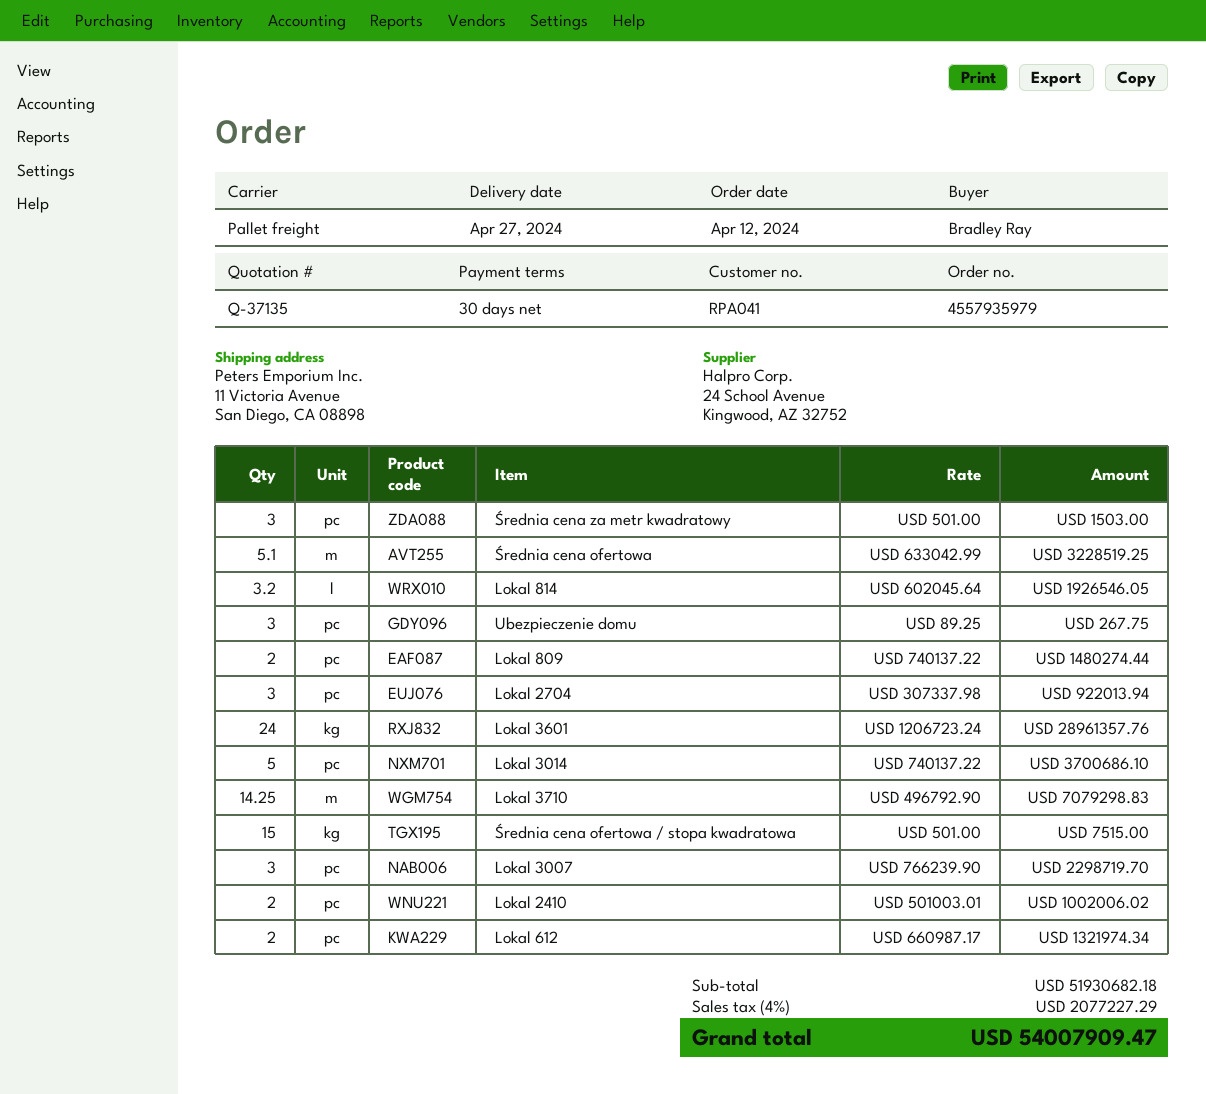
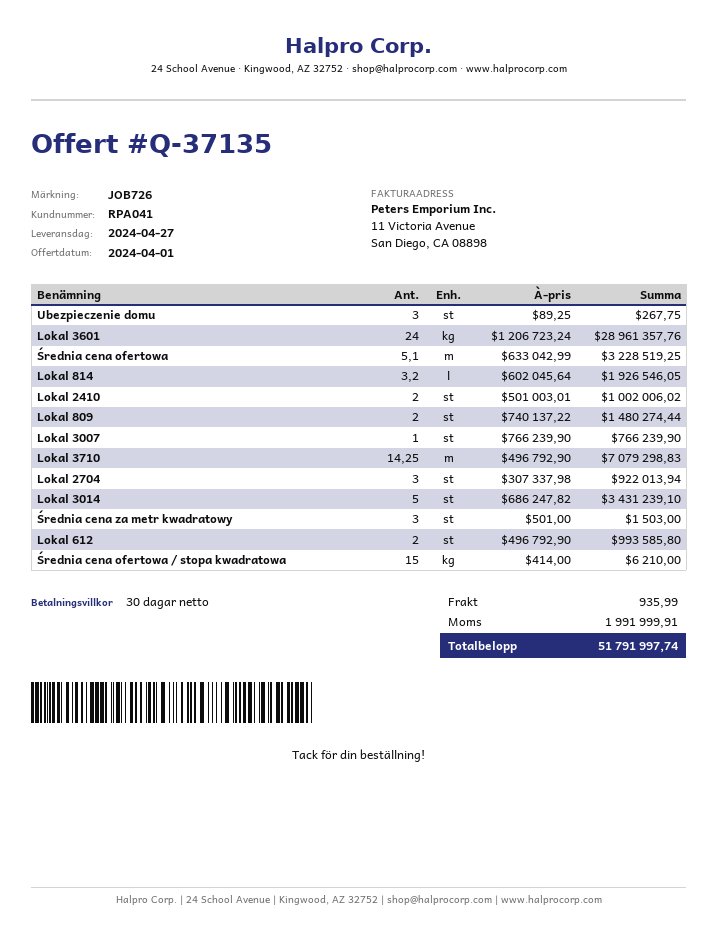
Lokal 3014: 5 x 740137.22 = 3700686.10 -> 5 x 686247.82 = 3431239.10
Średnia cena ofertowa / stopa kwadratowa: 15 x 501.00 = 7515.00 -> 15 x 414.00 = 6210.00
Lokal 3007: 3 x 766239.90 = 2298719.70 -> 1 x 766239.90 = 766239.90
Lokal 612: 2 x 660987.17 = 1321974.34 -> 2 x 496792.90 = 993585.80
shipping: none -> 935.99
tax: 2077227.29 -> 1991999.91
total: 54007909.47 -> 51791997.74

